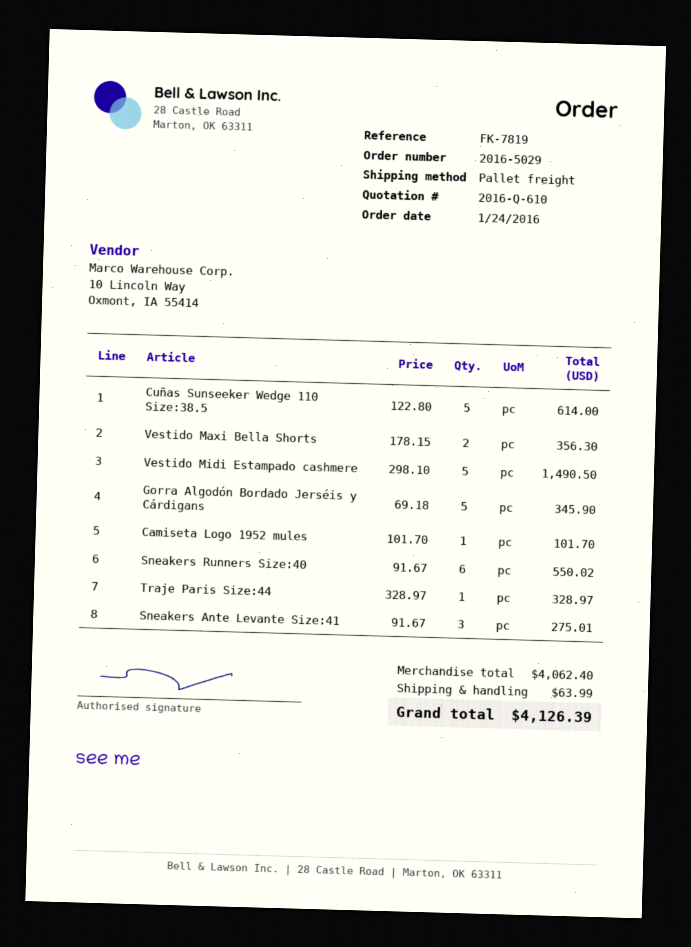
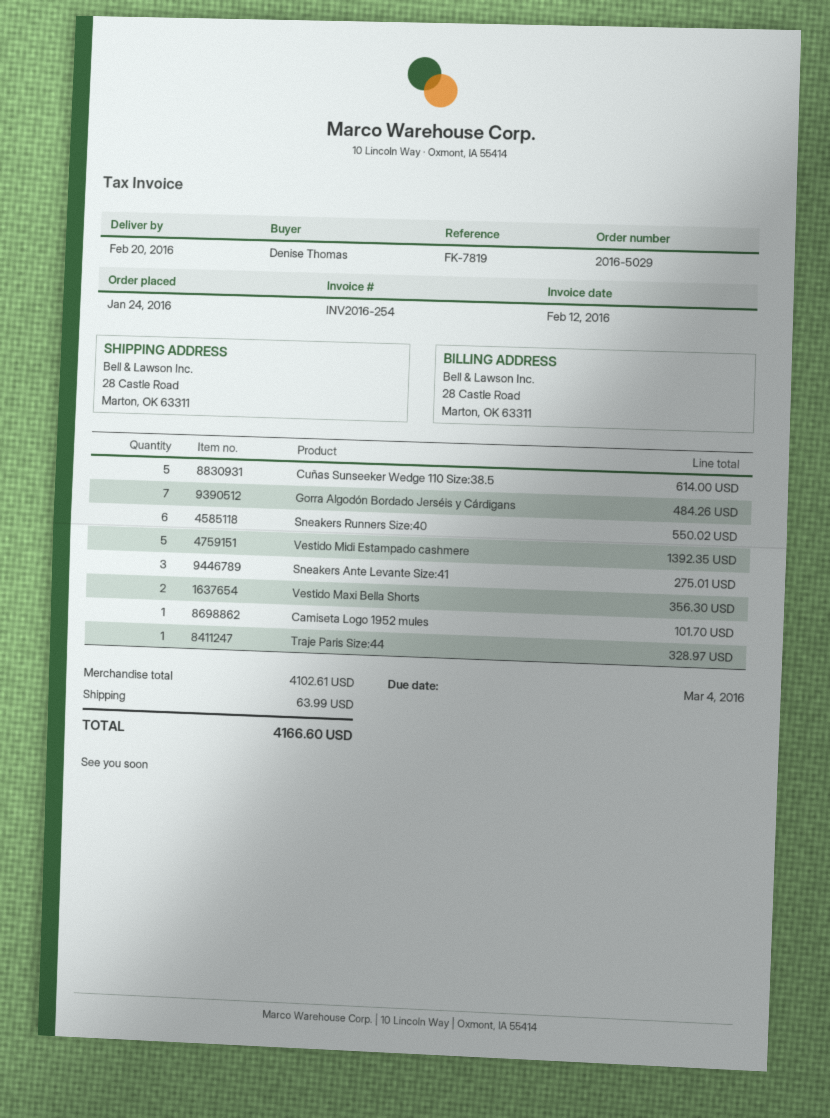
Vestido Midi Estampado cashmere: 5 for 1490.50 -> 5 for 1392.35
Gorra Algodón Bordado Jerséis y Cárdigans: 5 for 345.90 -> 7 for 484.26
subtotal: 4062.40 -> 4102.61
total: 4126.39 -> 4166.60

